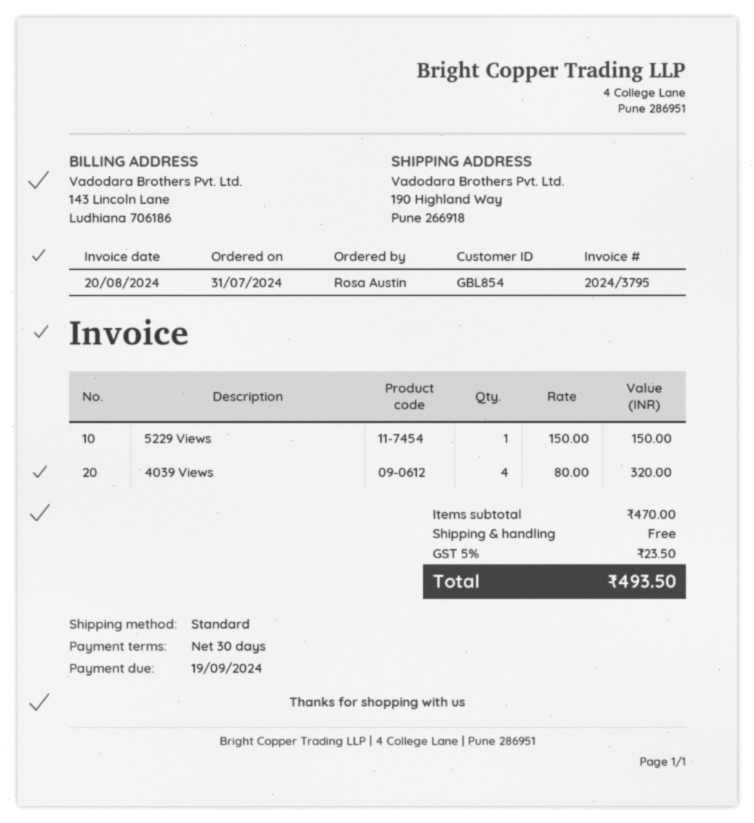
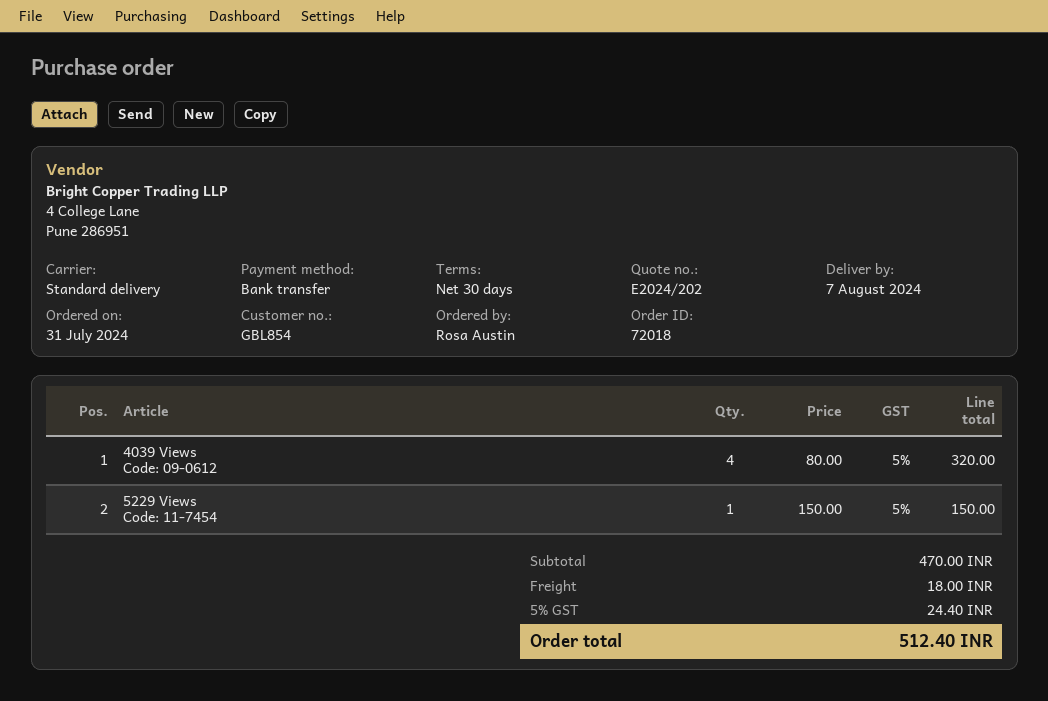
shipping: 0.00 -> 18.00
tax: 5% = 23.50 -> 5% = 24.40
total: 493.50 -> 512.40

